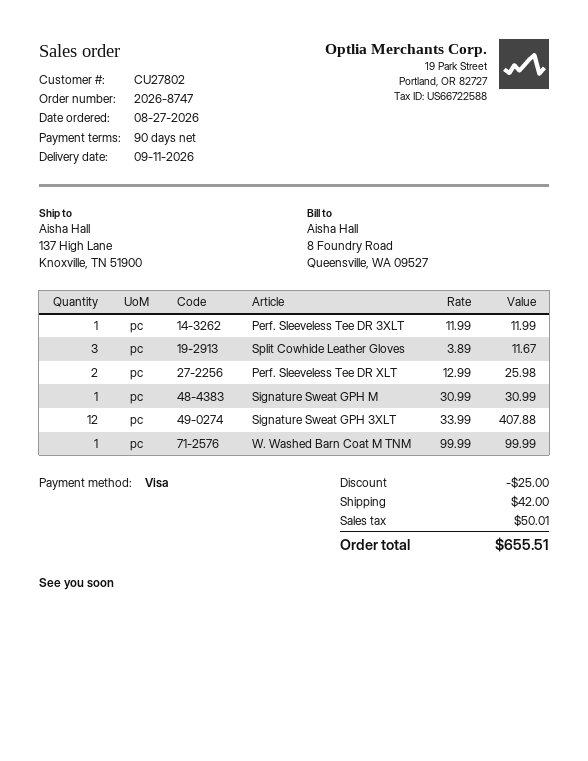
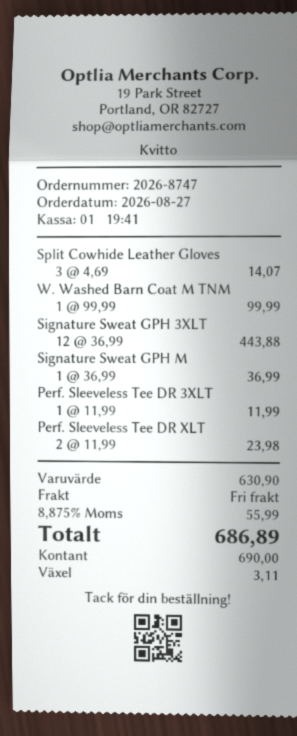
payment method: Visa -> cash
Split Cowhide Leather Gloves: 3 x 3.89 = 11.67 -> 3 x 4.69 = 14.07
Perf. Sleeveless Tee DR XLT: 2 x 12.99 = 25.98 -> 2 x 11.99 = 23.98
Signature Sweat GPH M: 1 x 30.99 = 30.99 -> 1 x 36.99 = 36.99
Signature Sweat GPH 3XLT: 12 x 33.99 = 407.88 -> 12 x 36.99 = 443.88
discount: 25.00 -> none
shipping: 42.00 -> 0.00
tax: 50.01 -> 55.99
total: 655.51 -> 686.89

